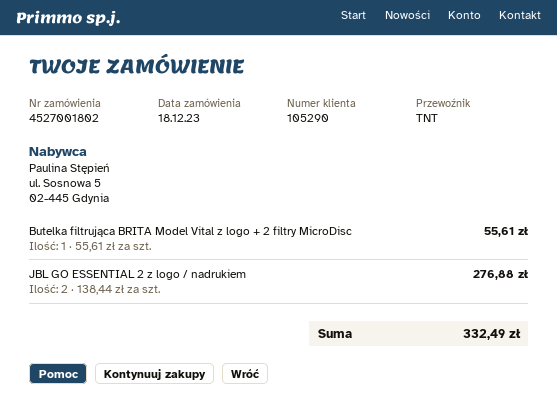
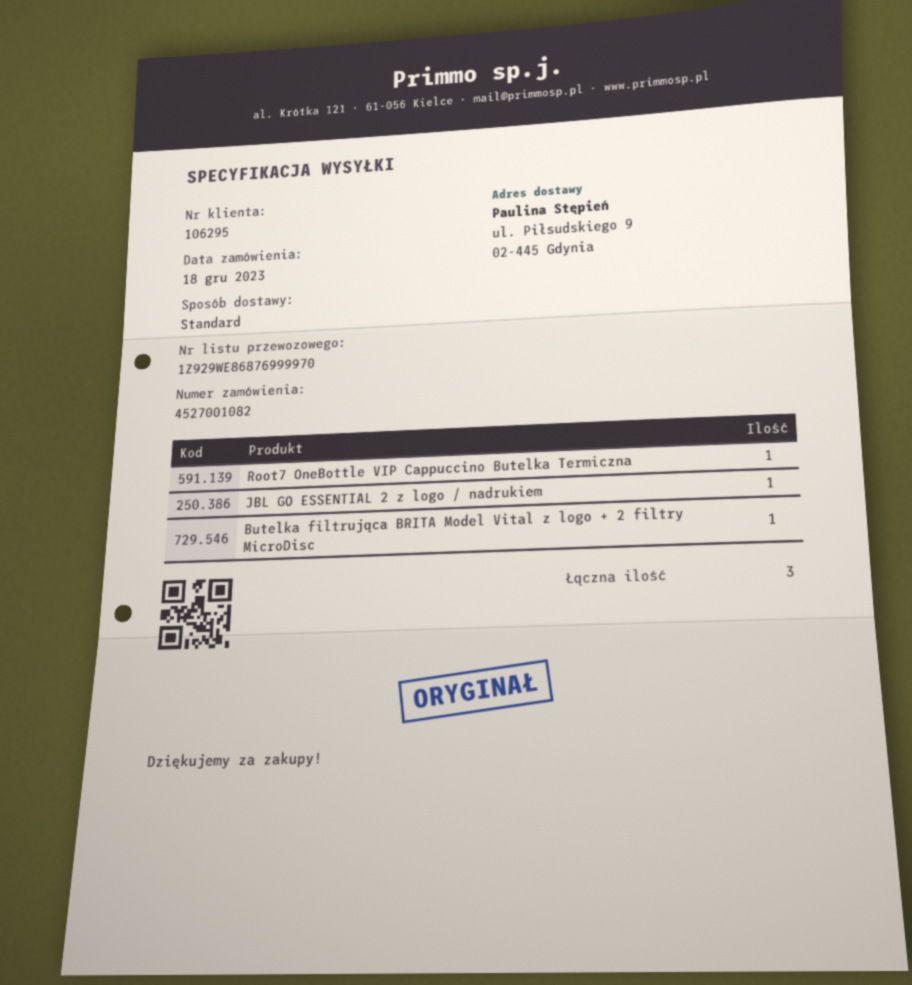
order number: 4527001802 -> 4527001082
customer number: 105290 -> 106295
shipping method: TNT -> standard
JBL GO ESSENTIAL 2 z logo / nadrukiem: 2 -> 1
Root7 OneBottle VIP Cappuccino Butelka Termiczna: none -> 1

